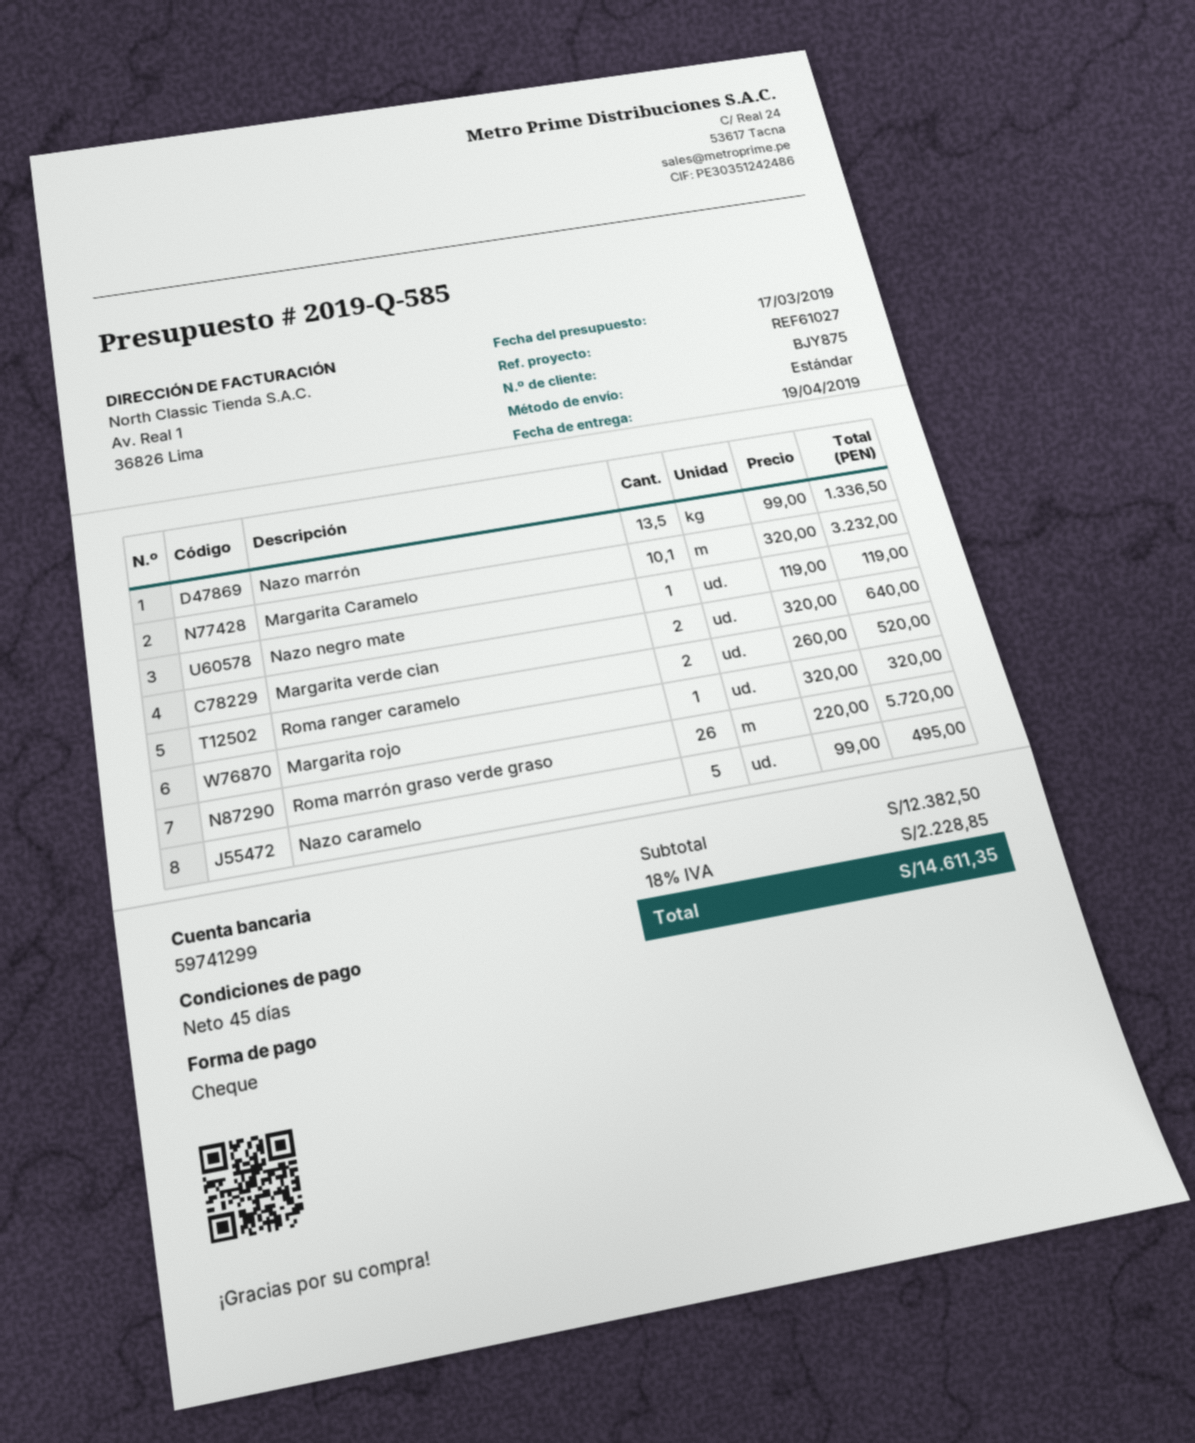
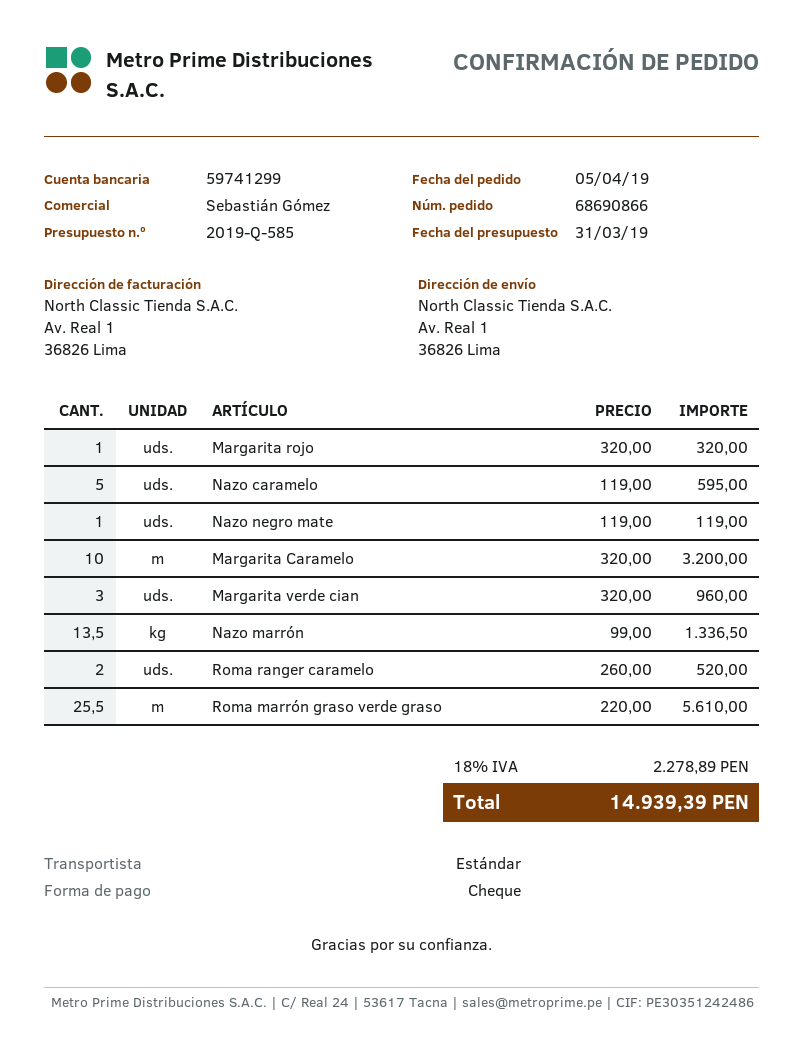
quote date: 2019-03-17 -> 2019-03-31
Margarita Caramelo: 10.1 x 320.00 = 3232.00 -> 10 x 320.00 = 3200.00
Margarita verde cian: 2 x 320.00 = 640.00 -> 3 x 320.00 = 960.00
Roma marrón graso verde graso: 26 x 220.00 = 5720.00 -> 25.5 x 220.00 = 5610.00
Nazo caramelo: 5 x 99.00 = 495.00 -> 5 x 119.00 = 595.00
tax: 18% = 2228.85 -> 18% = 2278.89
total: 14611.35 -> 14939.39

